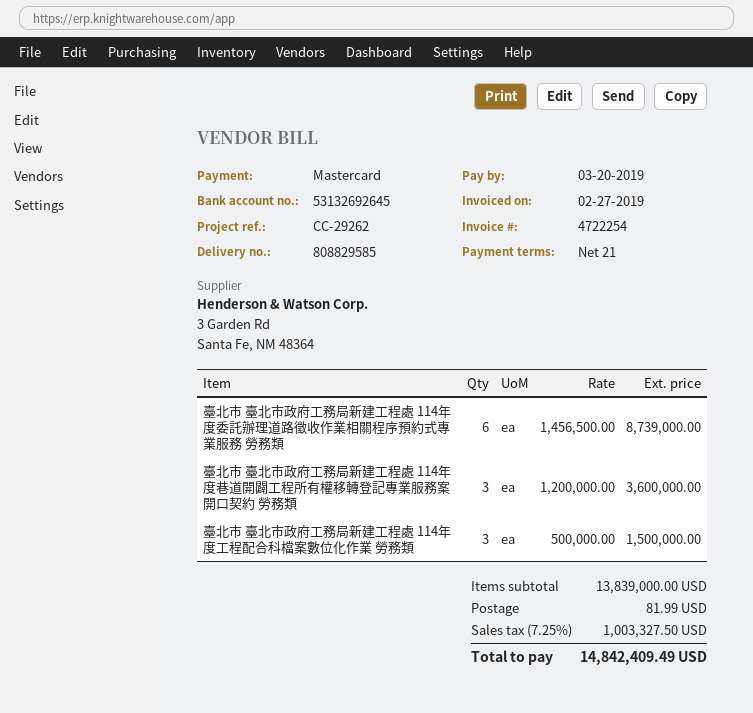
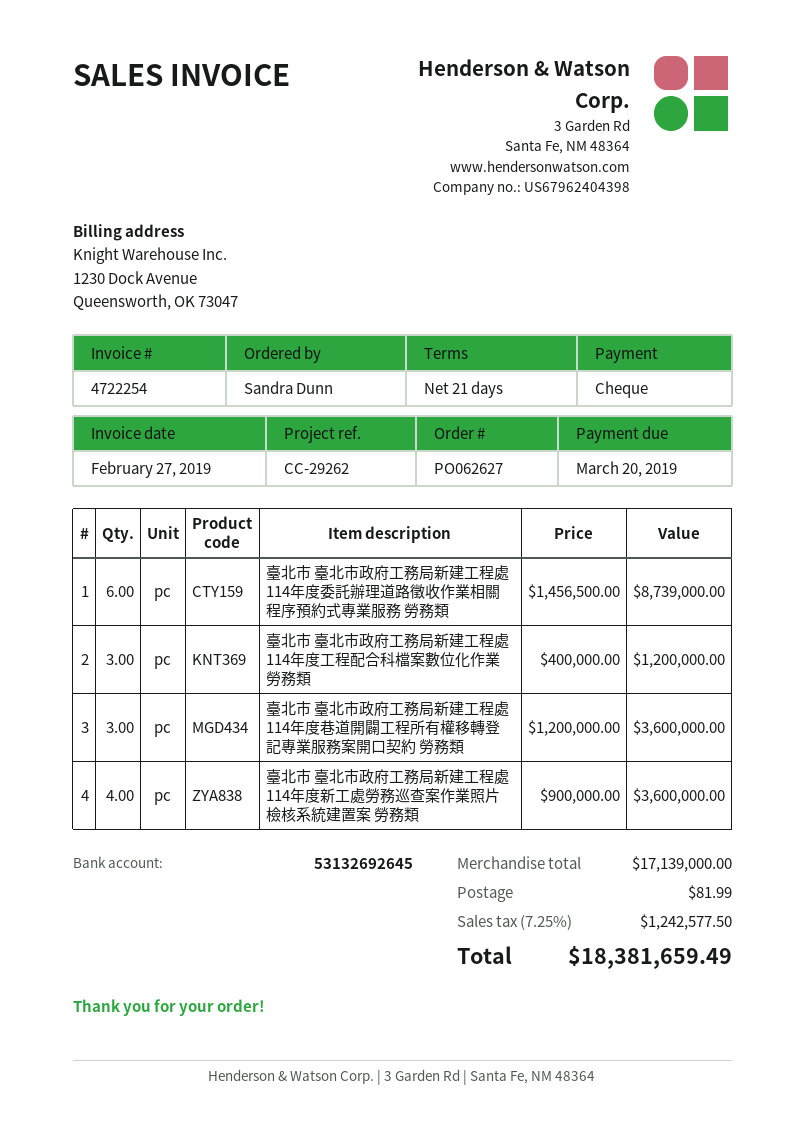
payment method: Mastercard -> cheque
臺北市 臺北市政府工務局新建工程處 114年度工程配合科檔案數位化作業 勞務類: 3 x 500000.00 = 1500000.00 -> 3 x 400000.00 = 1200000.00
臺北市 臺北市政府工務局新建工程處 114年度新工處勞務巡查案作業照片檢核系統建置案 勞務類: none -> 4 x 900000.00 = 3600000.00
subtotal: 13839000.00 -> 17139000.00
tax: 7.25% = 1003327.50 -> 7.25% = 1242577.50
total: 14842409.49 -> 18381659.49

